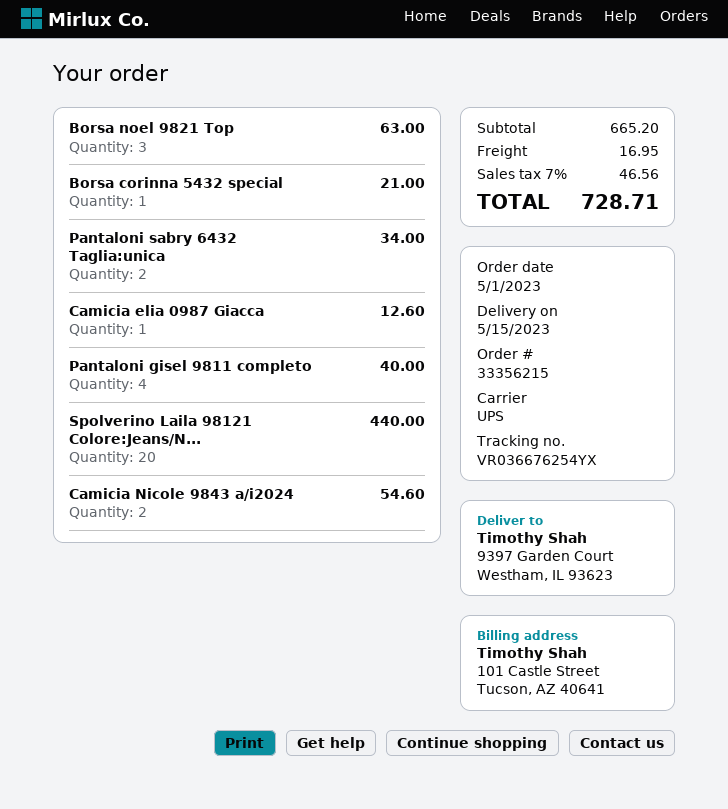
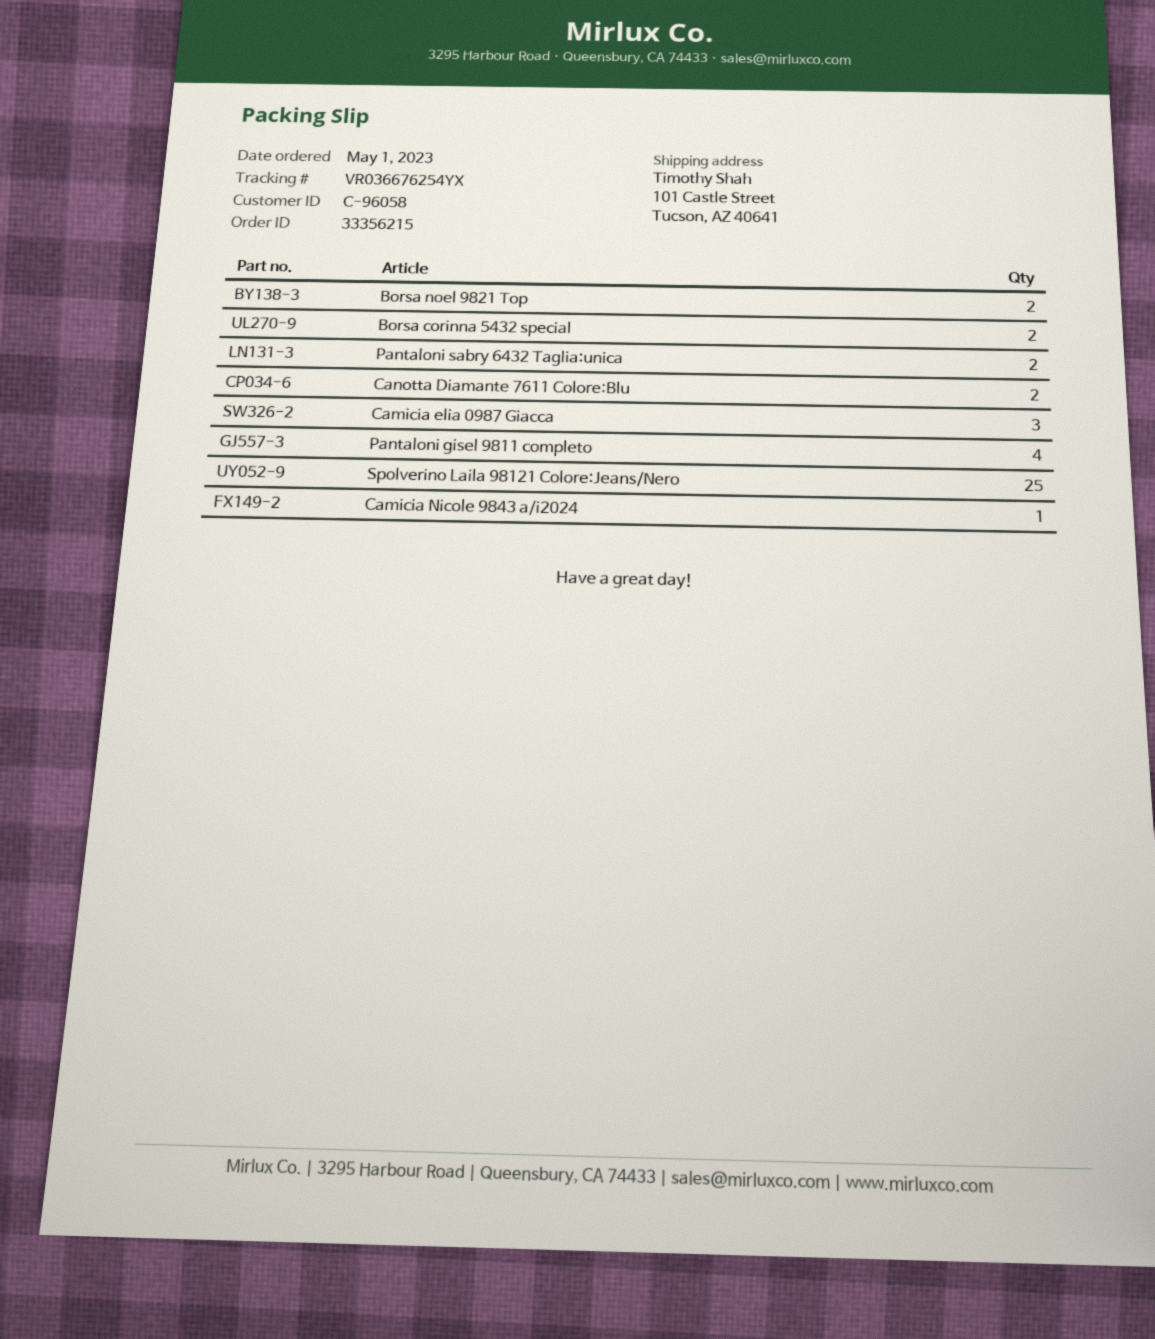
ship to: 9397 Garden Court, Westham, IL 93623 -> 101 Castle Street, Tucson, AZ 40641
Borsa noel 9821 Top: 3 -> 2
Borsa corinna 5432 special: 1 -> 2
Camicia elia 0987 Giacca: 1 -> 3
Spolverino Laila 98121 Colore:Jeans/N...: 20 -> 25
Camicia Nicole 9843 a/i2024: 2 -> 1
Canotta Diamante 7611 Colore:Blu: none -> 2

